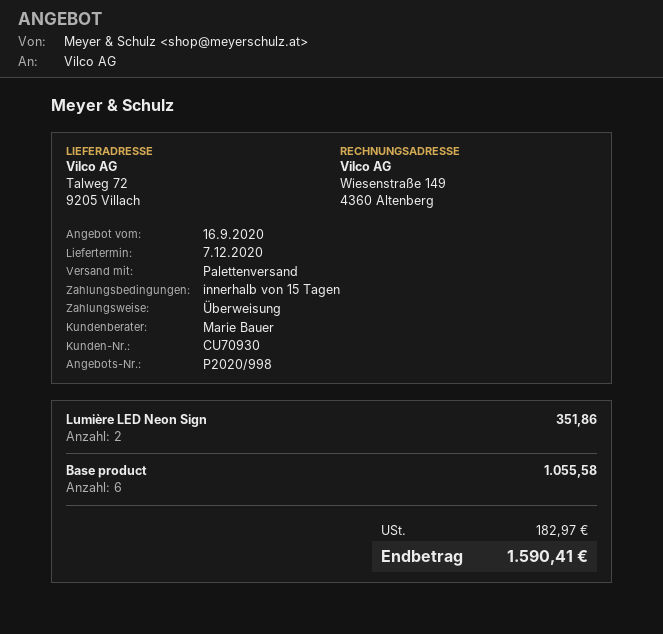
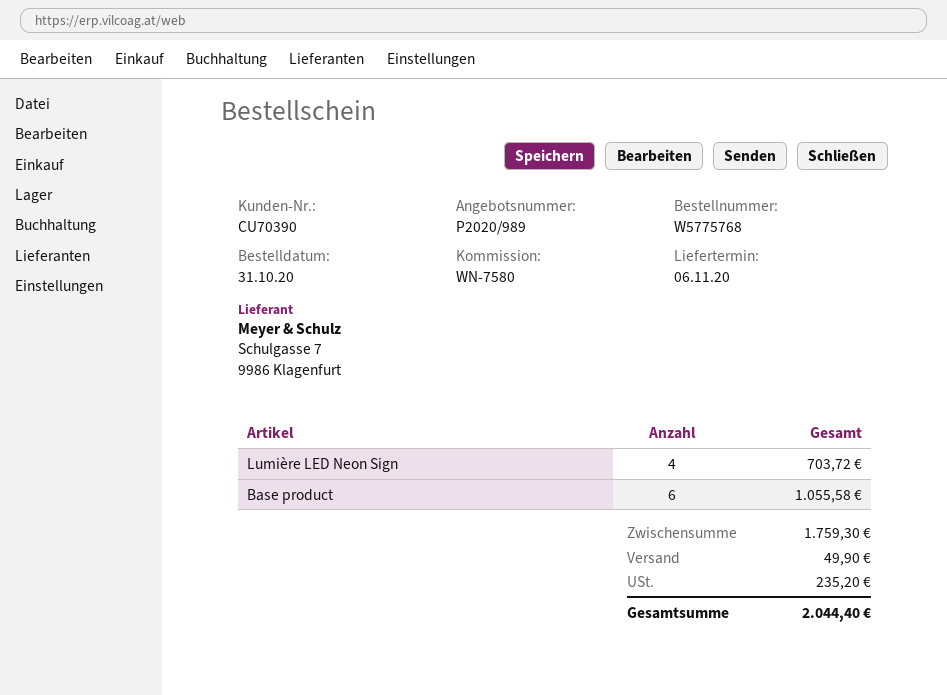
quote number: P2020/998 -> P2020/989
delivery date: 2020-12-07 -> 2020-11-06
customer number: CU70930 -> CU70390
Lumière LED Neon Sign: 2 for 351.86 -> 4 for 703.72
shipping: none -> 49.90
tax: 182.97 -> 235.20
total: 1590.41 -> 2044.40

